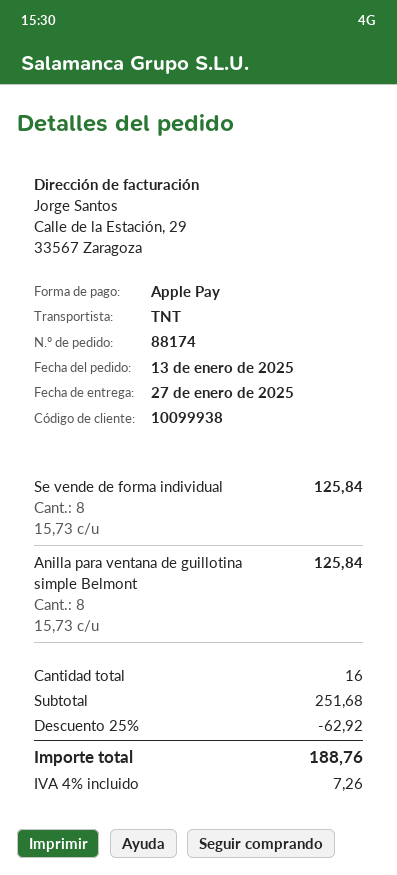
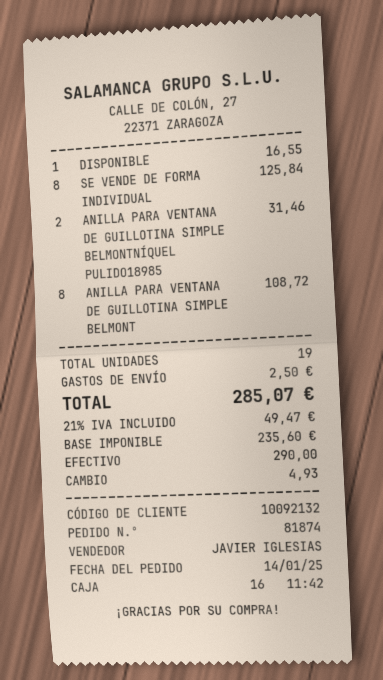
order number: 88174 -> 81874
order date: 2025-01-13 -> 2025-01-14
customer number: 10099938 -> 10092132
payment method: Apple Pay -> cash
Anilla para ventana de guillotina simple Belmont: 8 for 125.84 -> 8 for 108.72
DISPONIBLE: none -> 1 for 16.55
ANILLA PARA VENTANA DE GUILLOTINA SIMPLE BELMONTNÍQUEL PULIDO18985: none -> 2 for 31.46
total quantity: 16 -> 19
discount: 25% = 62.92 -> none
shipping: none -> 2.50
tax: 4% = 7.26 -> 21% = 49.47
total: 188.76 -> 285.07

